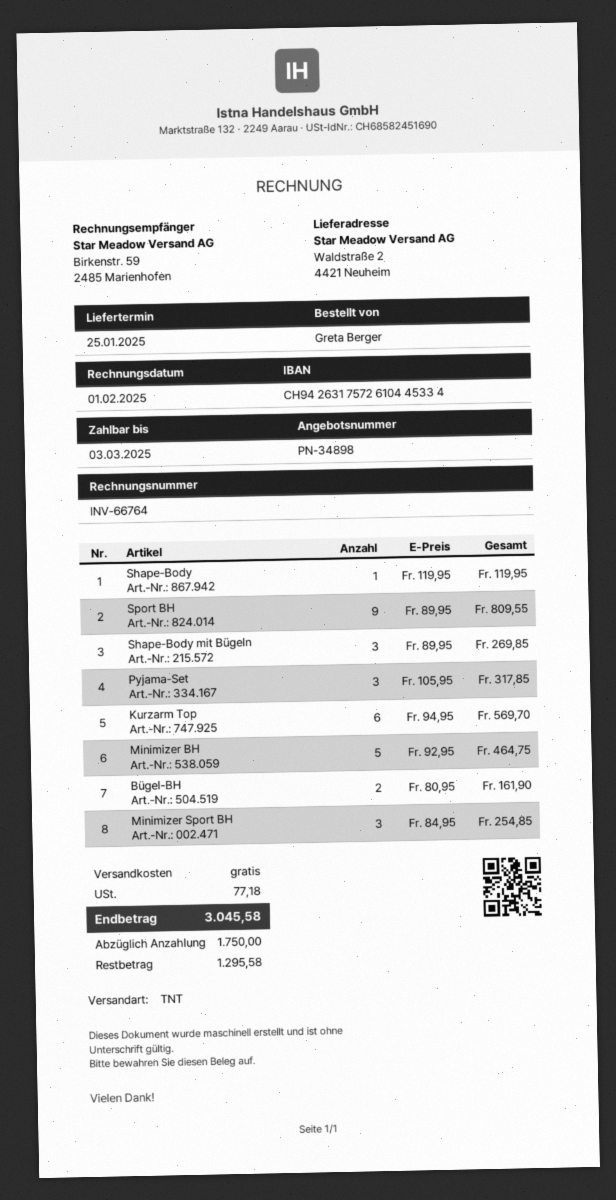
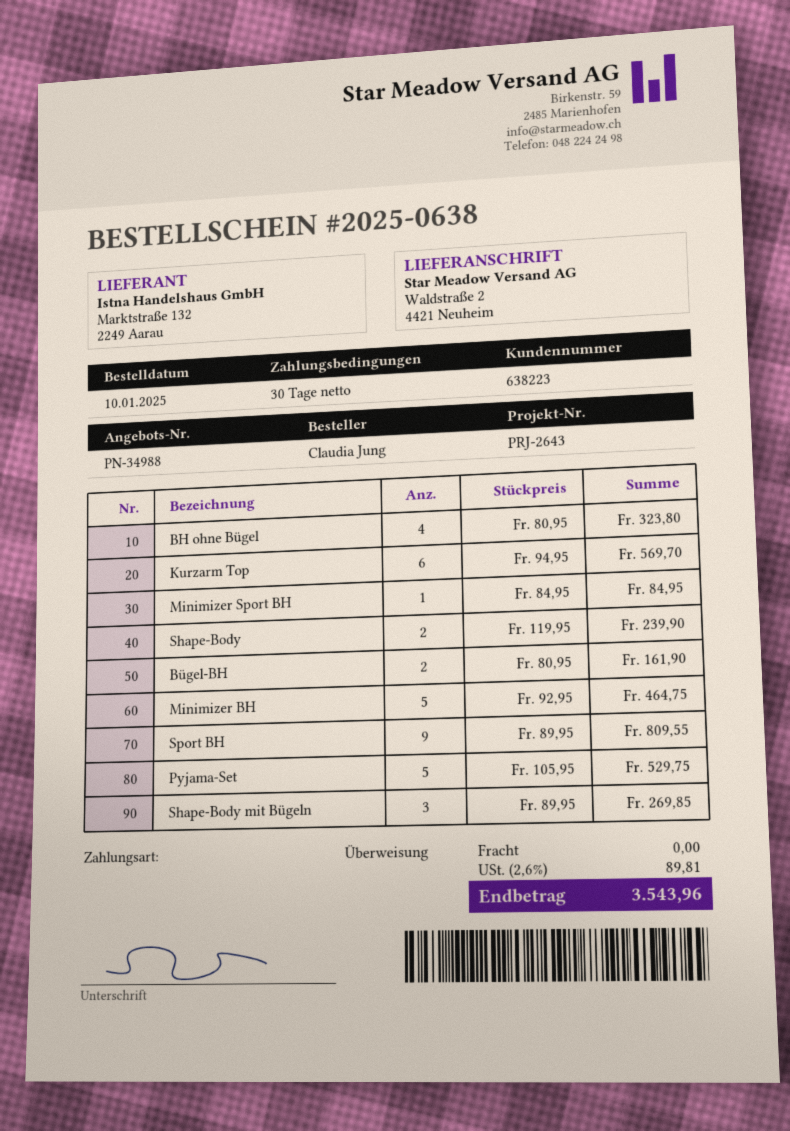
quote number: PN-34898 -> PN-34988
ordered by: Greta Berger -> Claudia Jung
Shape-Body: 1 x 119.95 = 119.95 -> 2 x 119.95 = 239.90
Pyjama-Set: 3 x 105.95 = 317.85 -> 5 x 105.95 = 529.75
Minimizer Sport BH: 3 x 84.95 = 254.85 -> 1 x 84.95 = 84.95
BH ohne Bügel: none -> 4 x 80.95 = 323.80
tax: 77.18 -> 89.81
total: 3045.58 -> 3543.96

